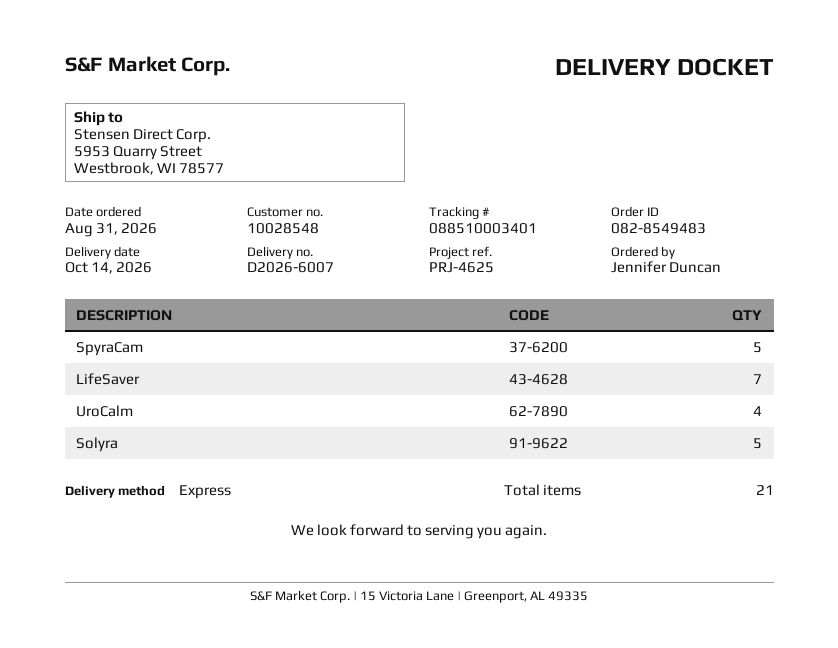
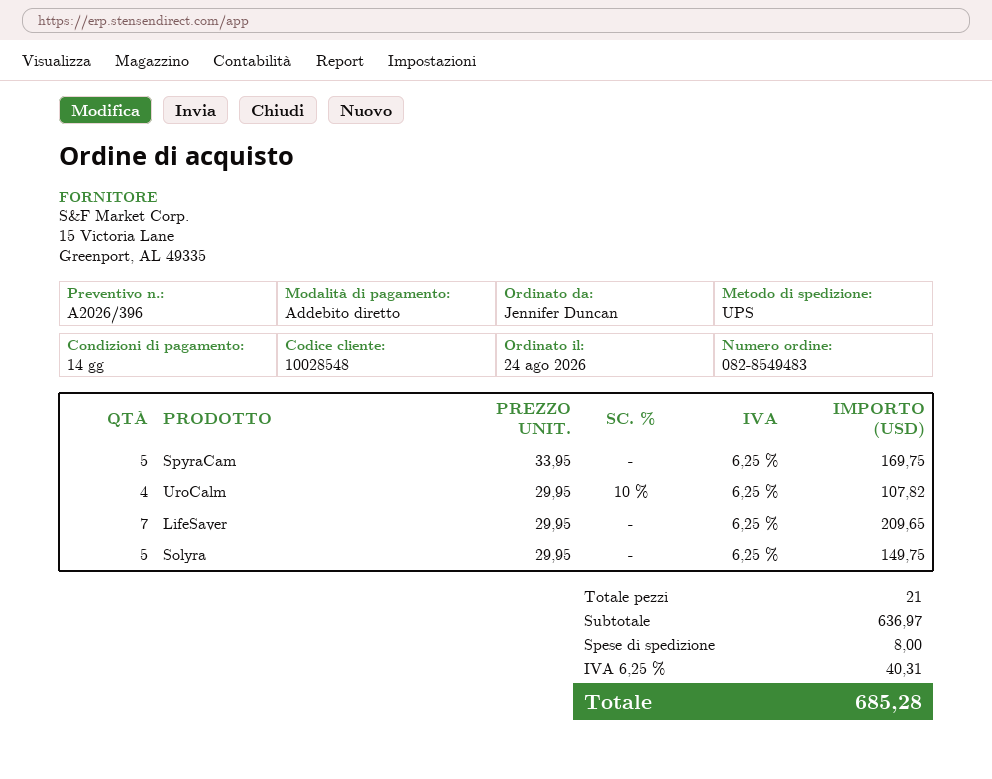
order date: 2026-08-31 -> 2026-08-24
shipping method: express -> UPS

